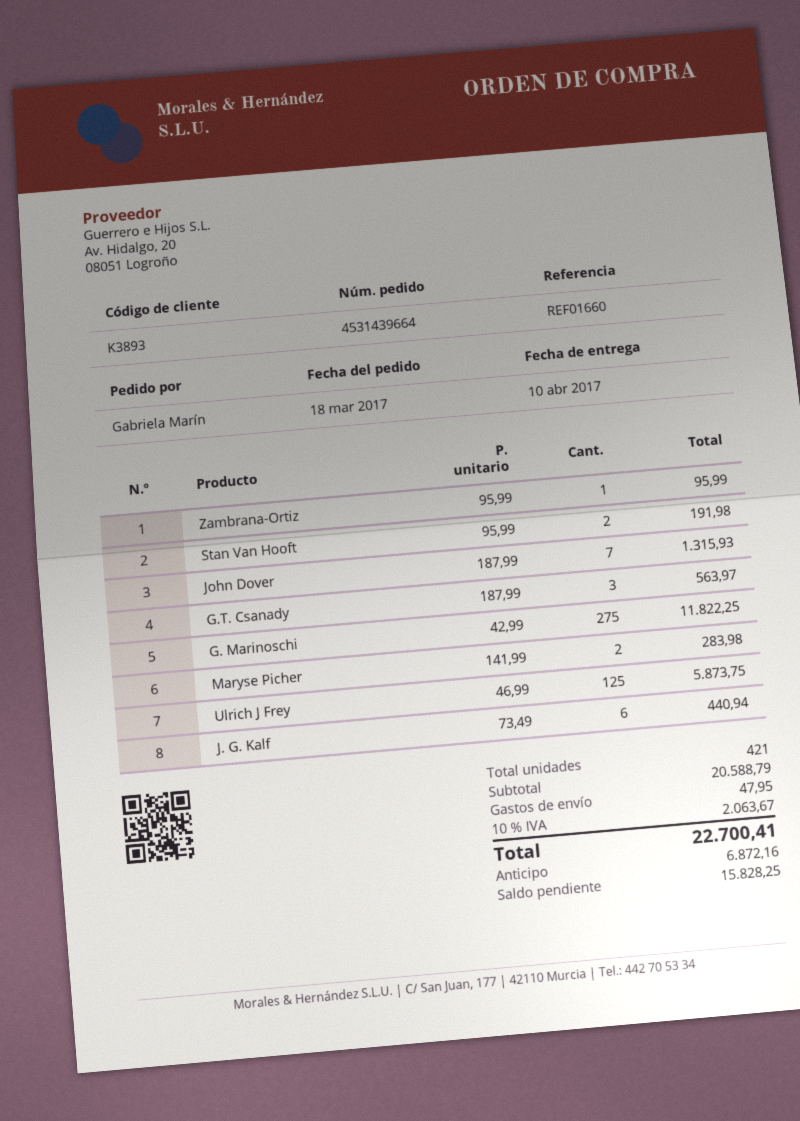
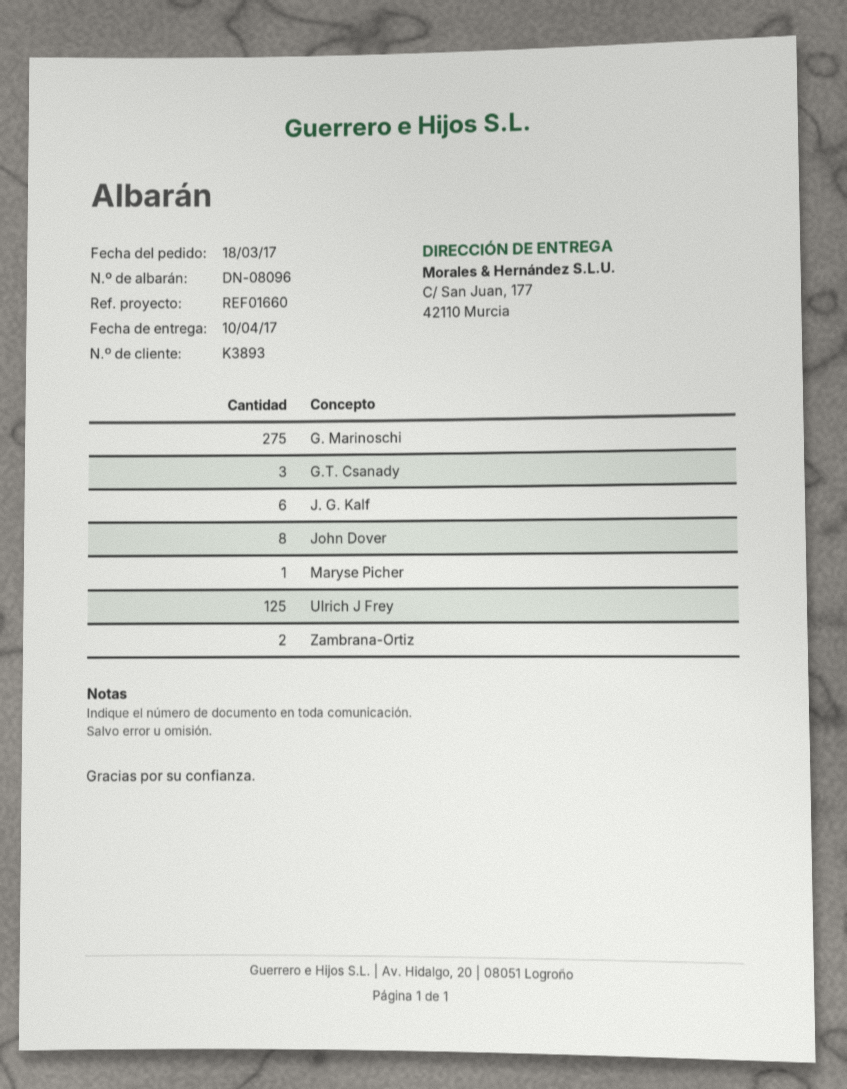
Zambrana-Ortiz: 1 -> 2
Stan Van Hooft: 2 -> none
John Dover: 7 -> 8
Maryse Picher: 2 -> 1

